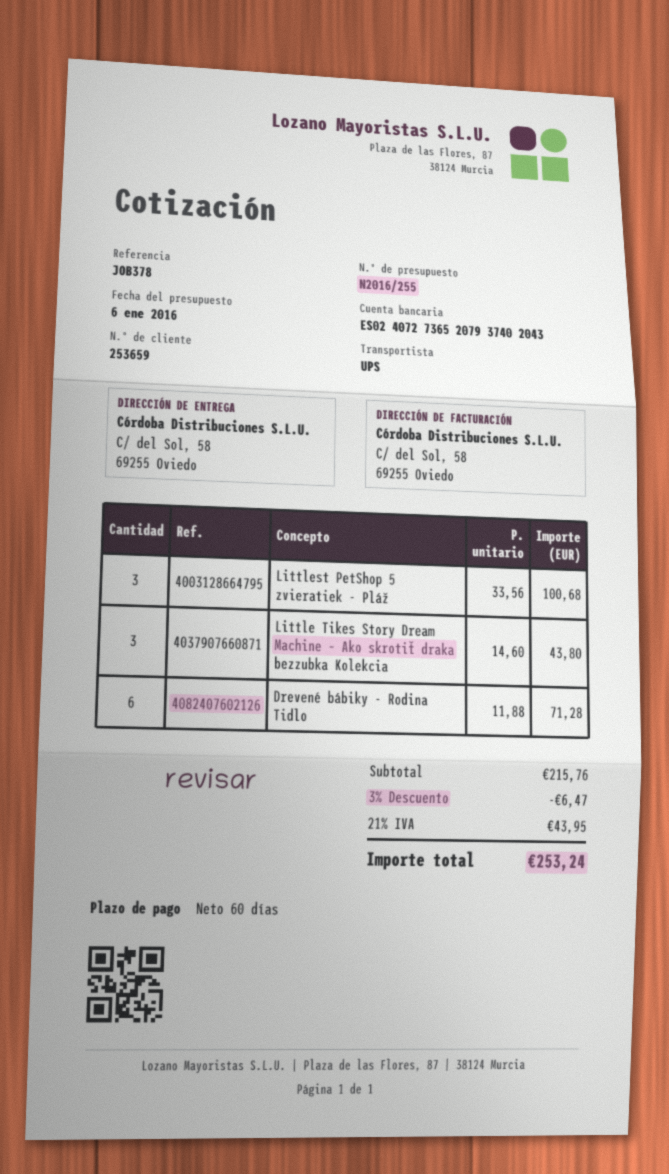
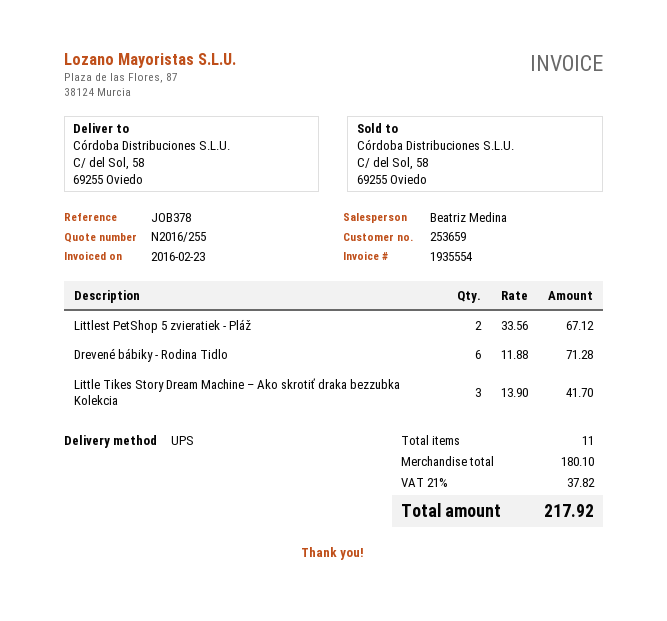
Littlest PetShop 5 zvieratiek - Pláž: 3 x 33.56 = 100.68 -> 2 x 33.56 = 67.12
Little Tikes Story Dream Machine – Ako skrotiť draka bezzubka Kolekcia: 3 x 14.60 = 43.80 -> 3 x 13.90 = 41.70
subtotal: 215.76 -> 180.10
discount: 3% = 6.47 -> none
tax: 21% = 43.95 -> 21% = 37.82
total: 253.24 -> 217.92

